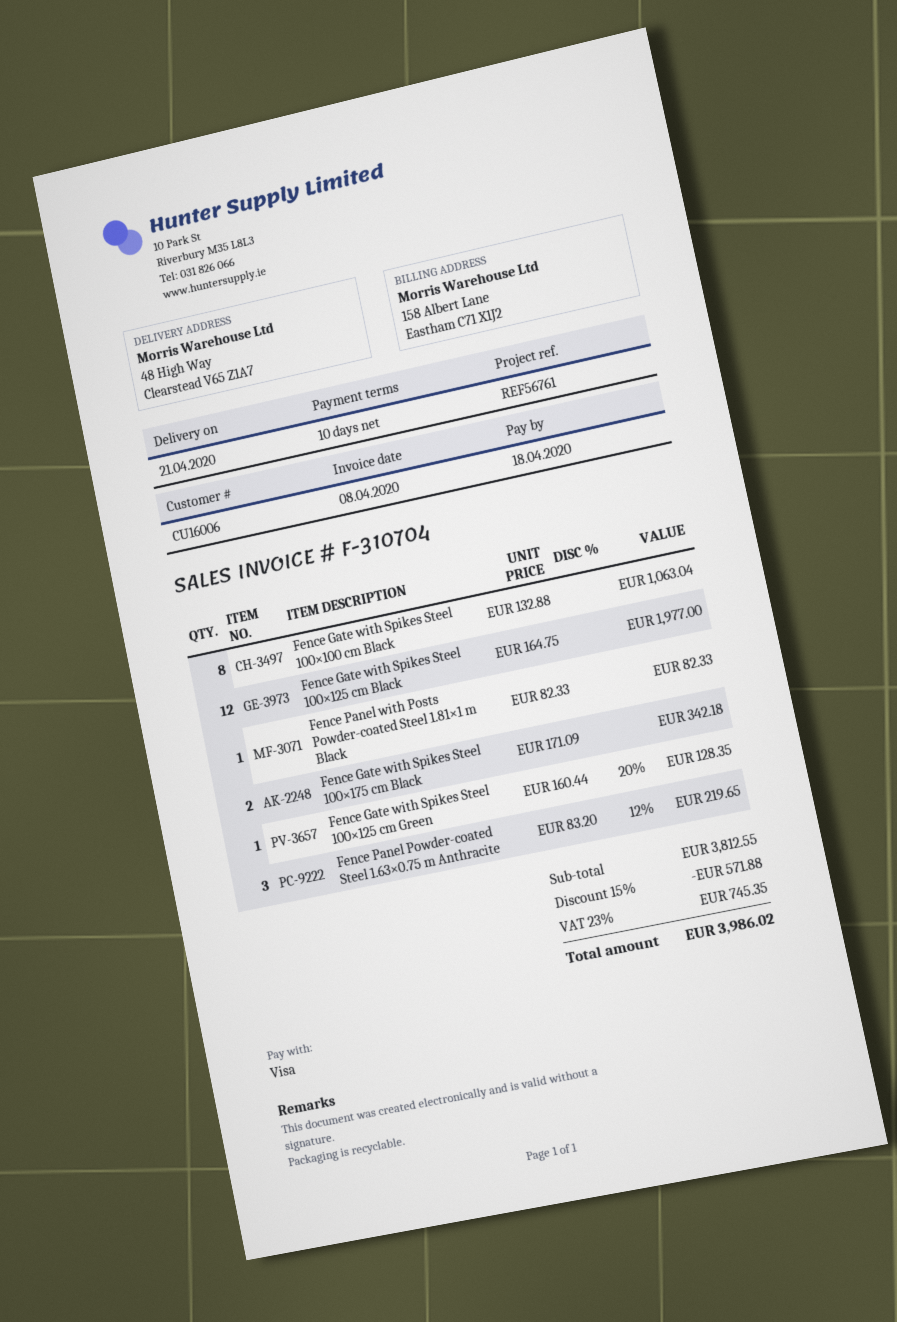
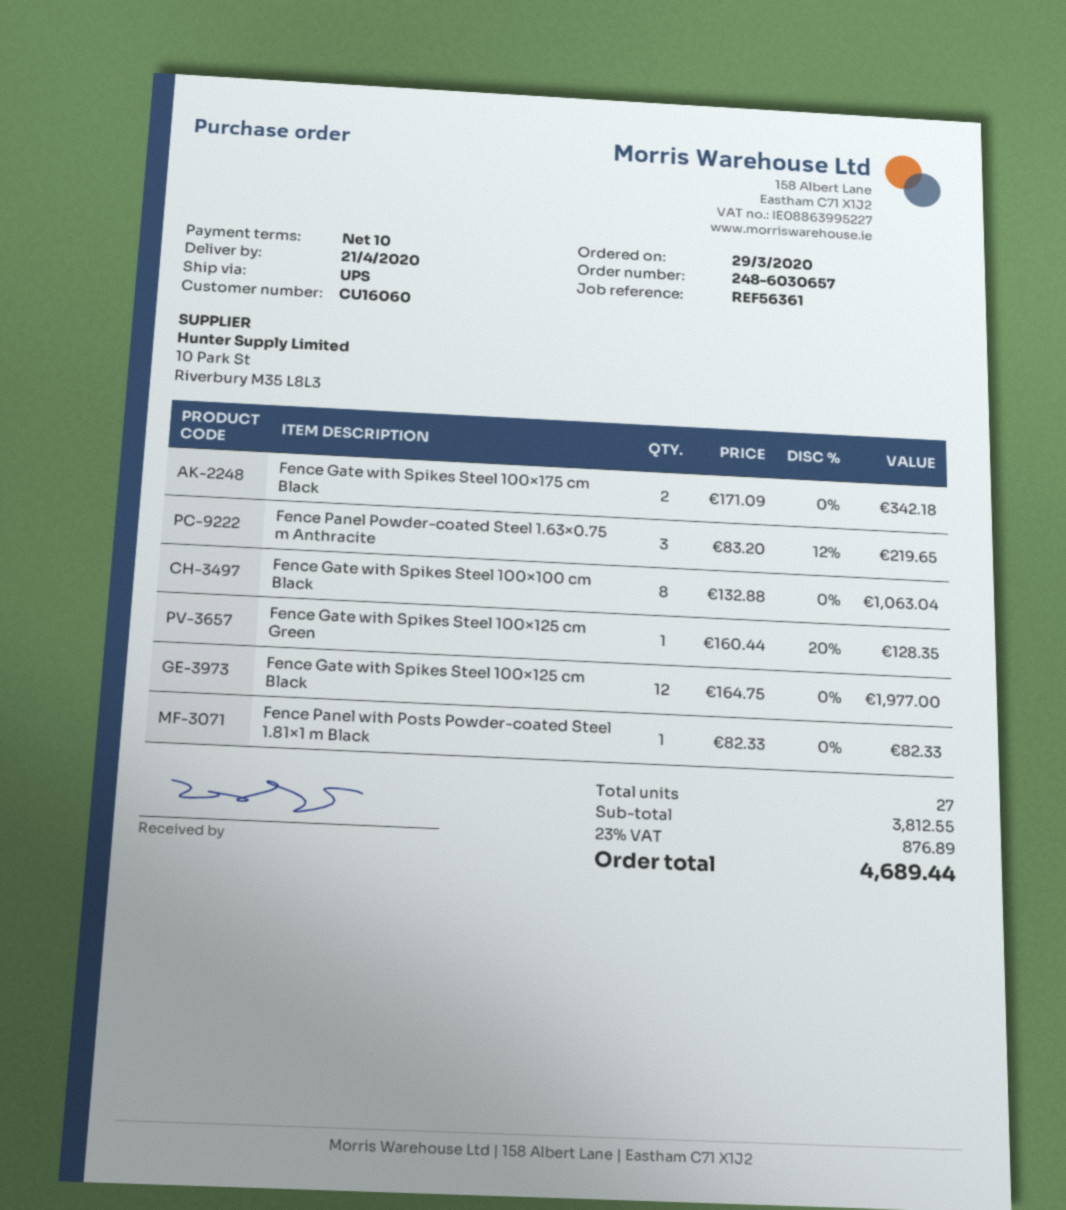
customer number: CU16006 -> CU16060
reference: REF56761 -> REF56361
discount: 15% = 571.88 -> none
tax: 23% = 745.35 -> 23% = 876.89
total: 3986.02 -> 4689.44

